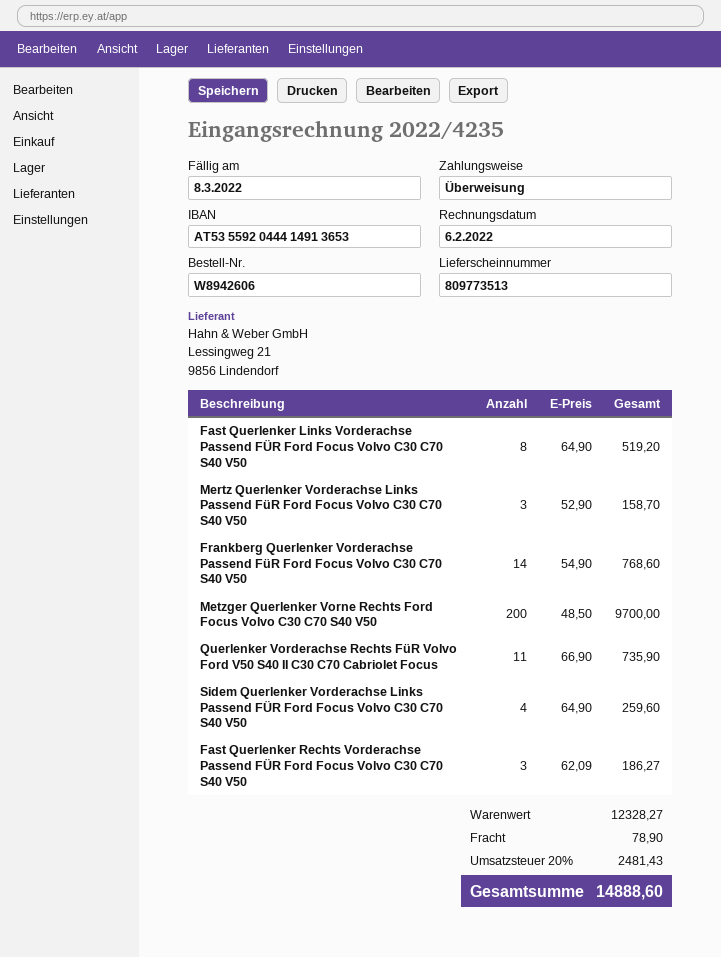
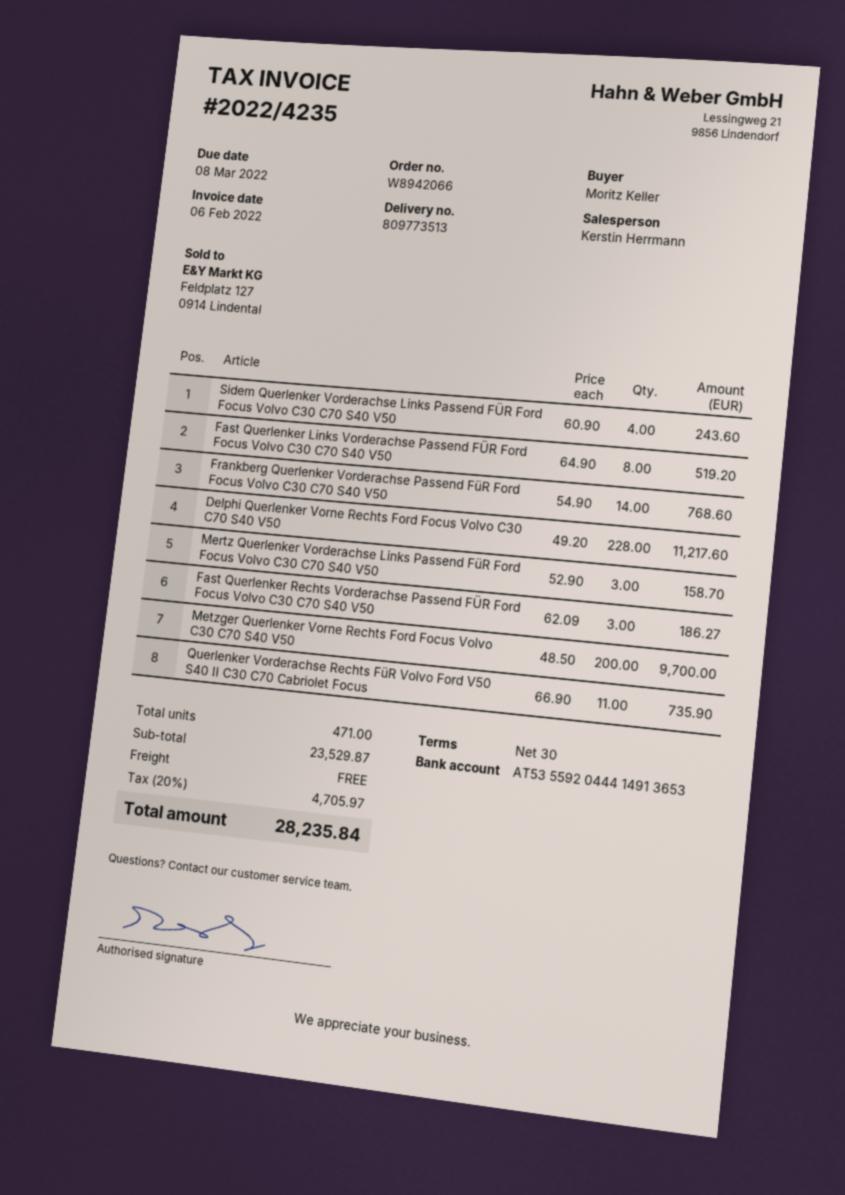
order number: W8942606 -> W8942066
Sidem Querlenker Vorderachse Links Passend FÜR Ford Focus Volvo C30 C70 S40 V50: 4 x 64.90 = 259.60 -> 4 x 60.90 = 243.60
Delphi Querlenker Vorne Rechts Ford Focus Volvo C30 C70 S40 V50: none -> 228 x 49.20 = 11217.60
subtotal: 12328.27 -> 23529.87
shipping: 78.90 -> 0.00
tax: 20% = 2481.43 -> 20% = 4705.97
total: 14888.60 -> 28235.84

